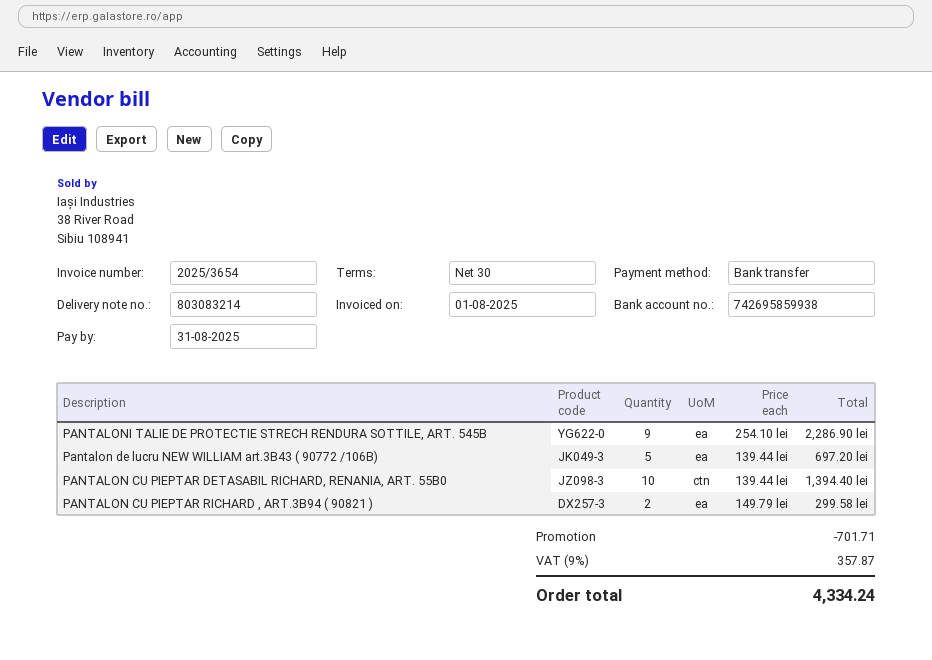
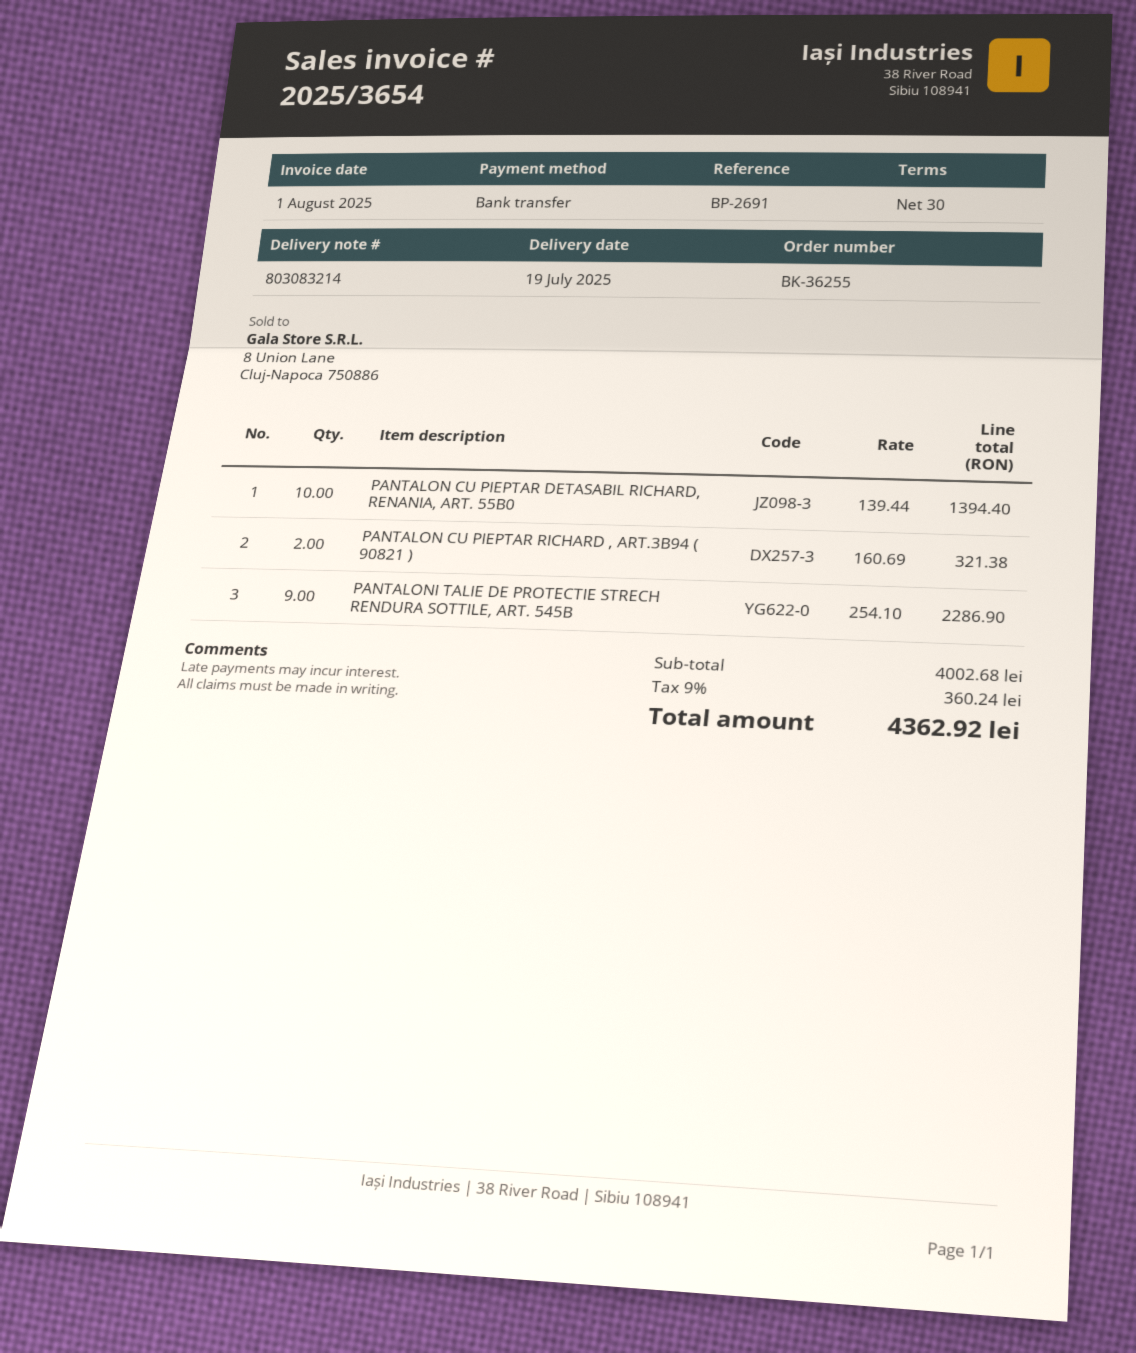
Pantalon de lucru NEW WILLIAM art.3B43 ( 90772 /106B): 5 x 139.44 = 697.20 -> none
PANTALON CU PIEPTAR RICHARD , ART.3B94 ( 90821 ): 2 x 149.79 = 299.58 -> 2 x 160.69 = 321.38
discount: 701.71 -> none
tax: 9% = 357.87 -> 9% = 360.24
total: 4334.24 -> 4362.92

